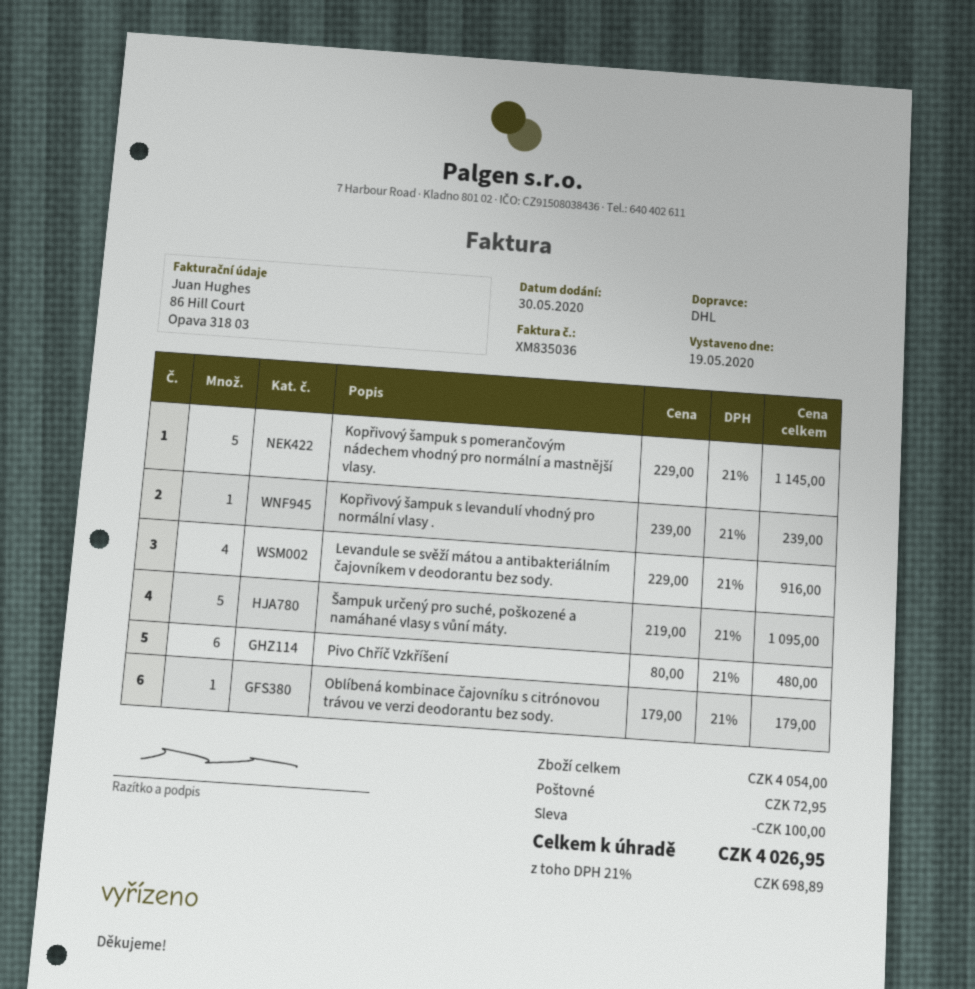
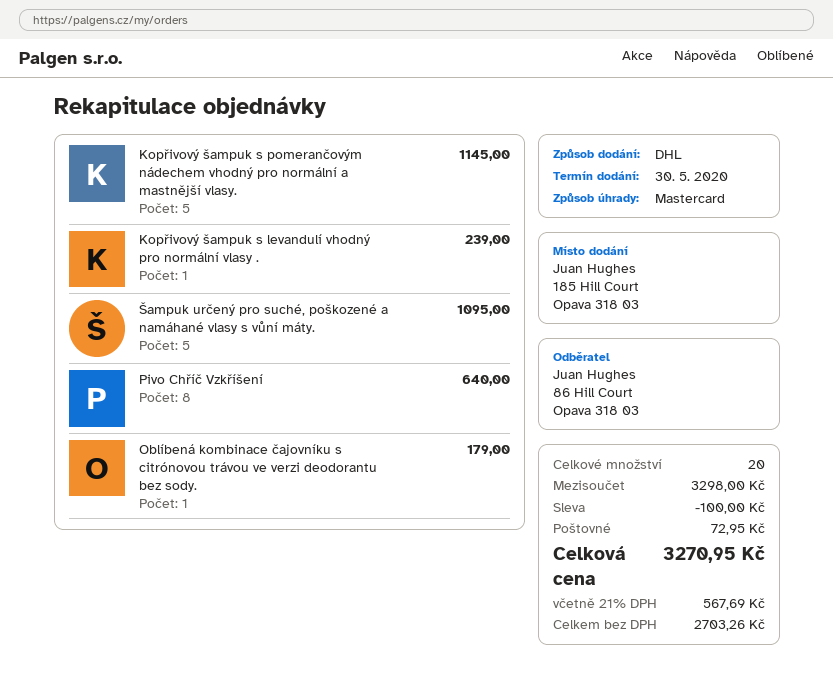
Levandule se svěží mátou a antibakteriálním čajovníkem v deodorantu bez sody.: 4 for 916.00 -> none
Pivo Chříč Vzkříšení: 6 for 480.00 -> 8 for 640.00
subtotal: 4054.00 -> 3298.00
tax: 21% = 698.89 -> 21% = 567.69
total: 4026.95 -> 3270.95

